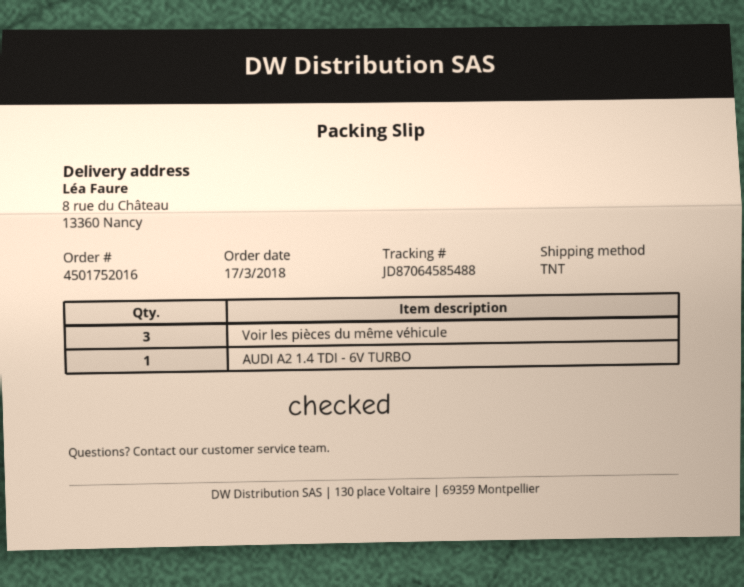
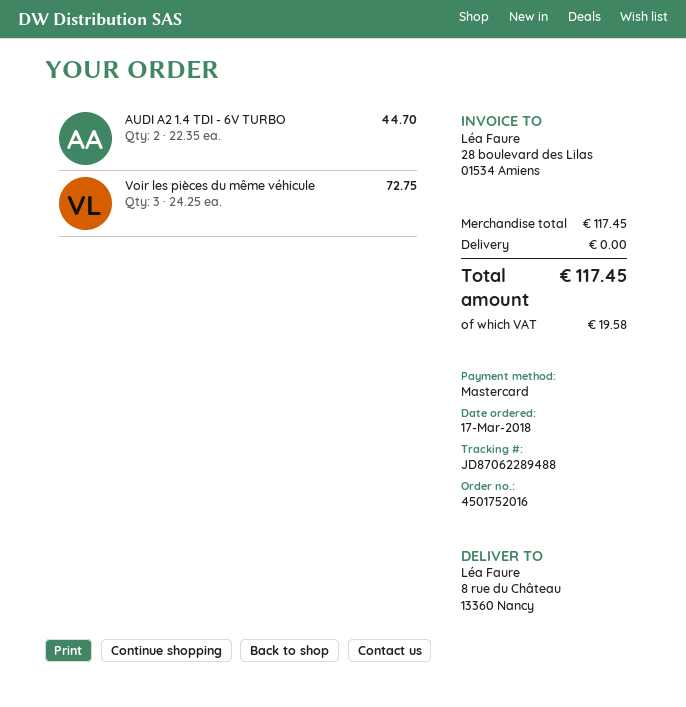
tracking number: JD87064585488 -> JD87062289488
AUDI A2 1.4 TDI - 6V TURBO: 1 -> 2

